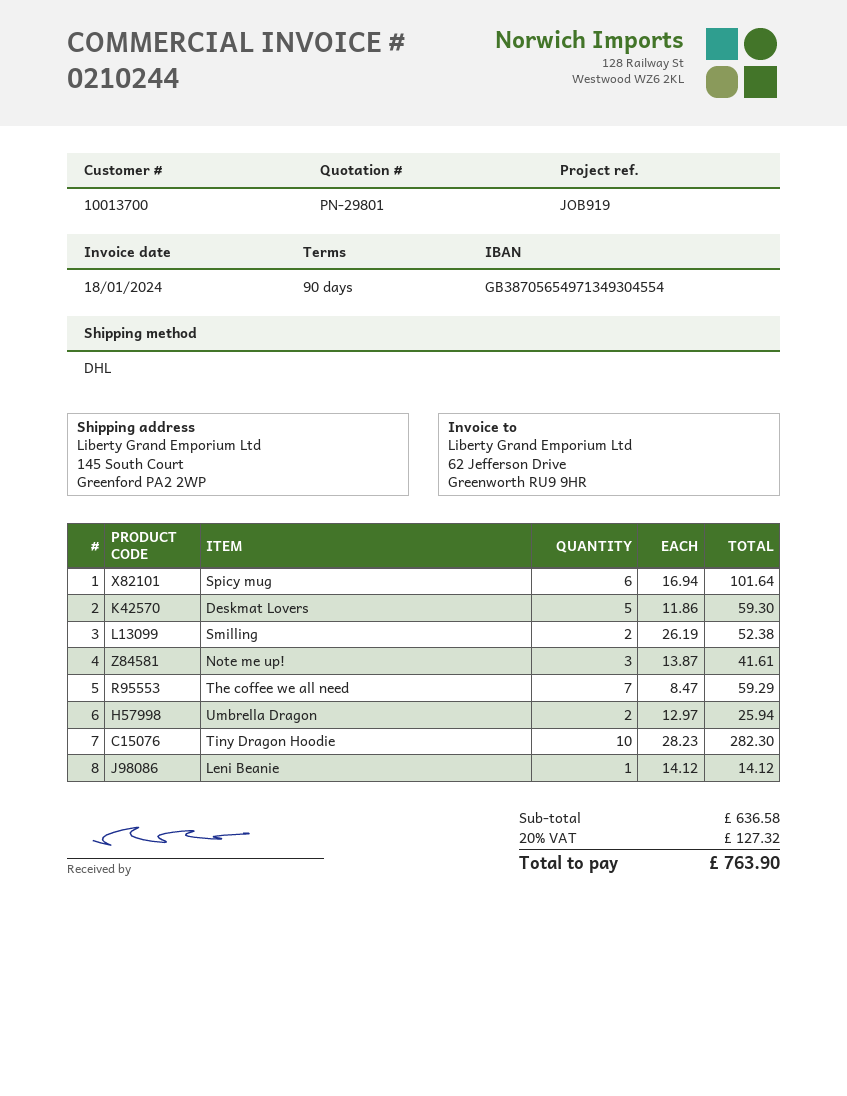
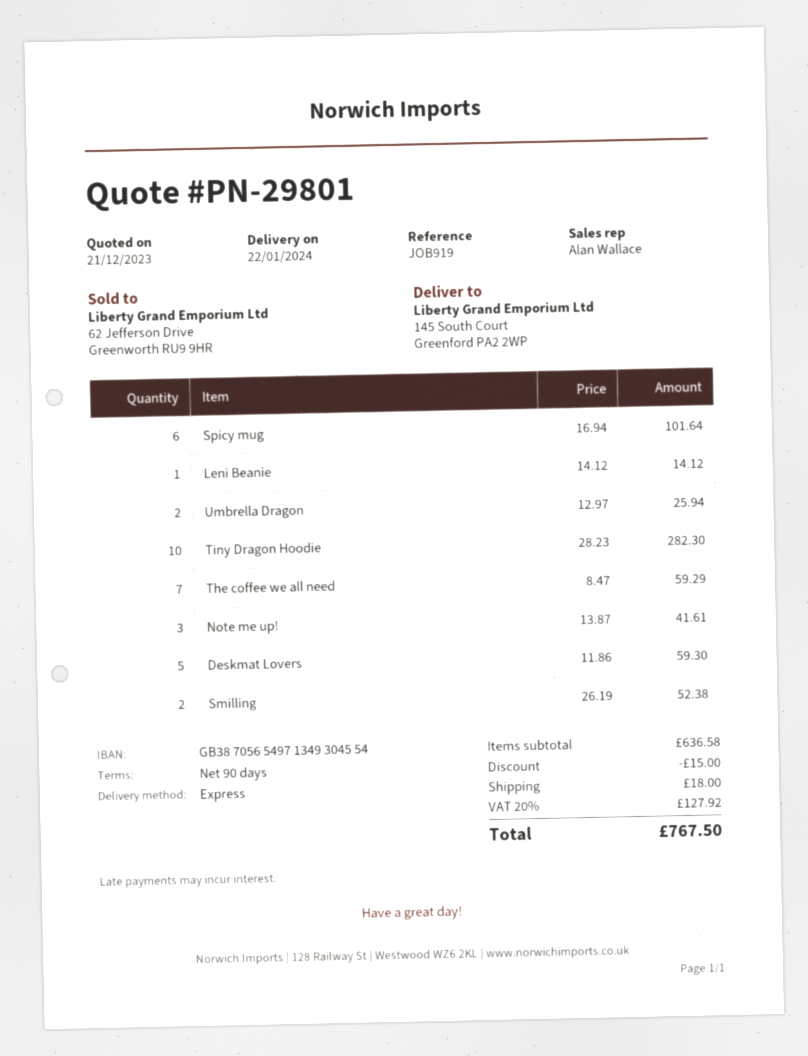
shipping method: DHL -> express
discount: none -> 15.00
shipping: none -> 18.00
tax: 20% = 127.32 -> 20% = 127.92
total: 763.90 -> 767.50

